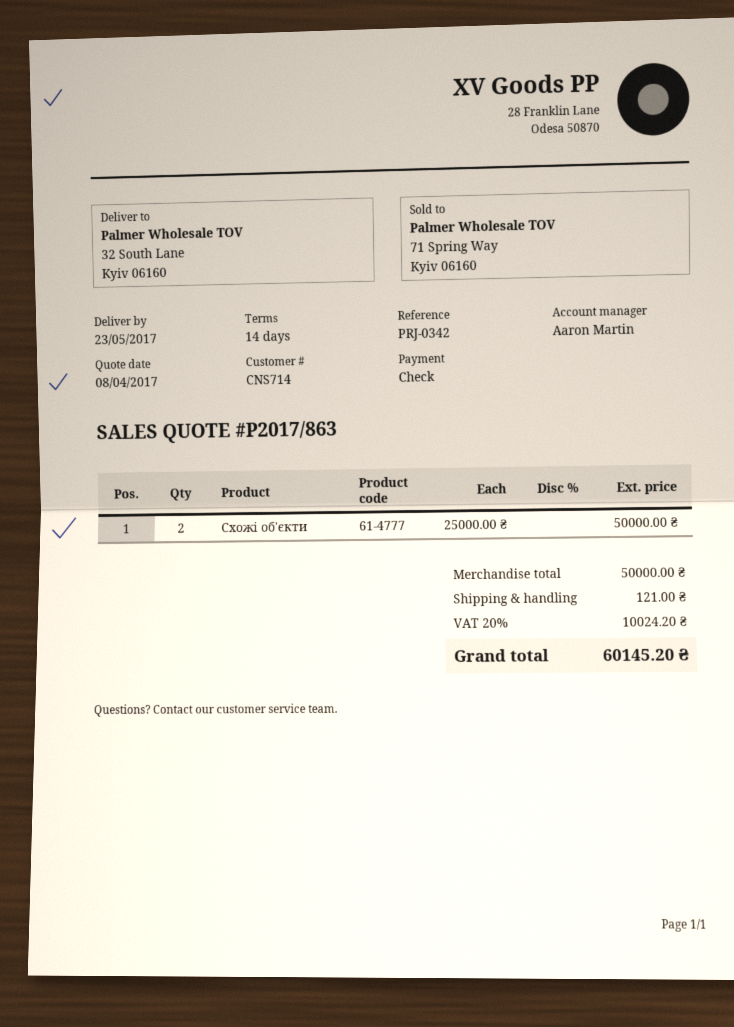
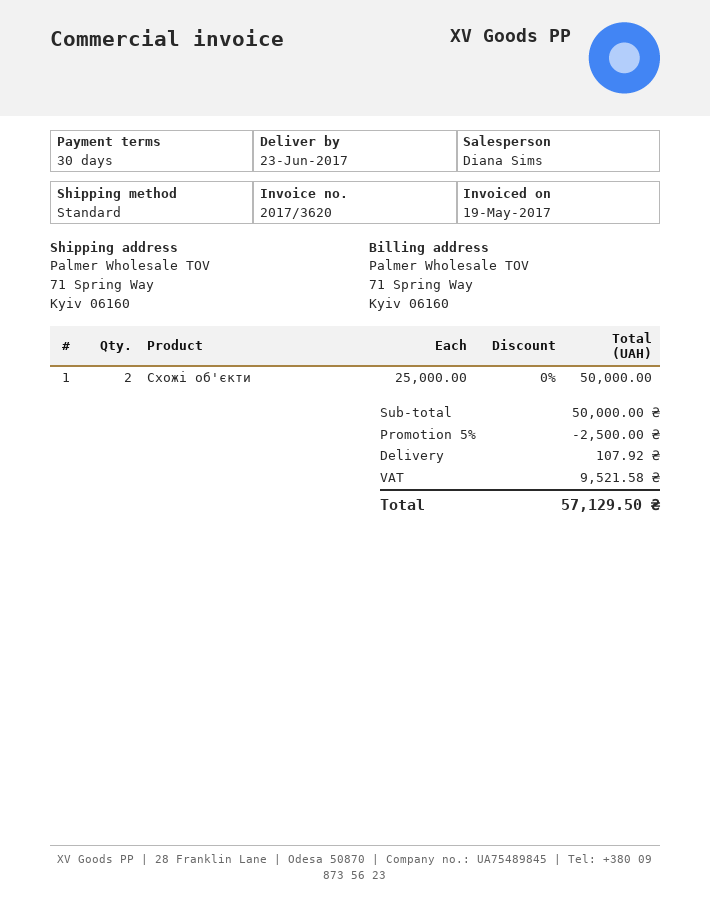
delivery date: 2017-05-23 -> 2017-06-23
payment terms: 14 days -> 30 days
sales rep: Aaron Martin -> Diana Sims
ship to: 32 South Lane, Kyiv 06160 -> 71 Spring Way, Kyiv 06160
discount: none -> 5% = 2500.00
shipping: 121.00 -> 107.92
tax: 10024.20 -> 9521.58
total: 60145.20 -> 57129.50

